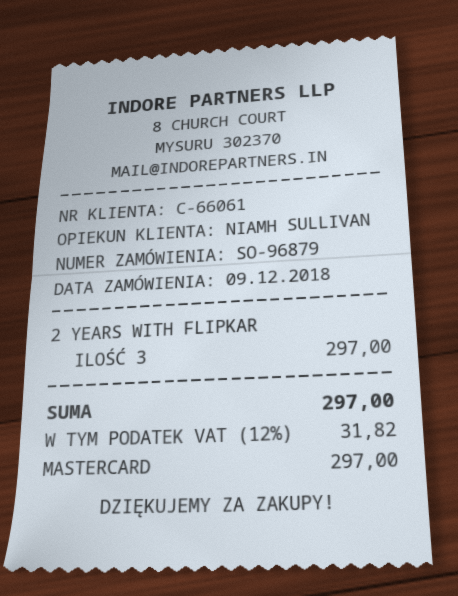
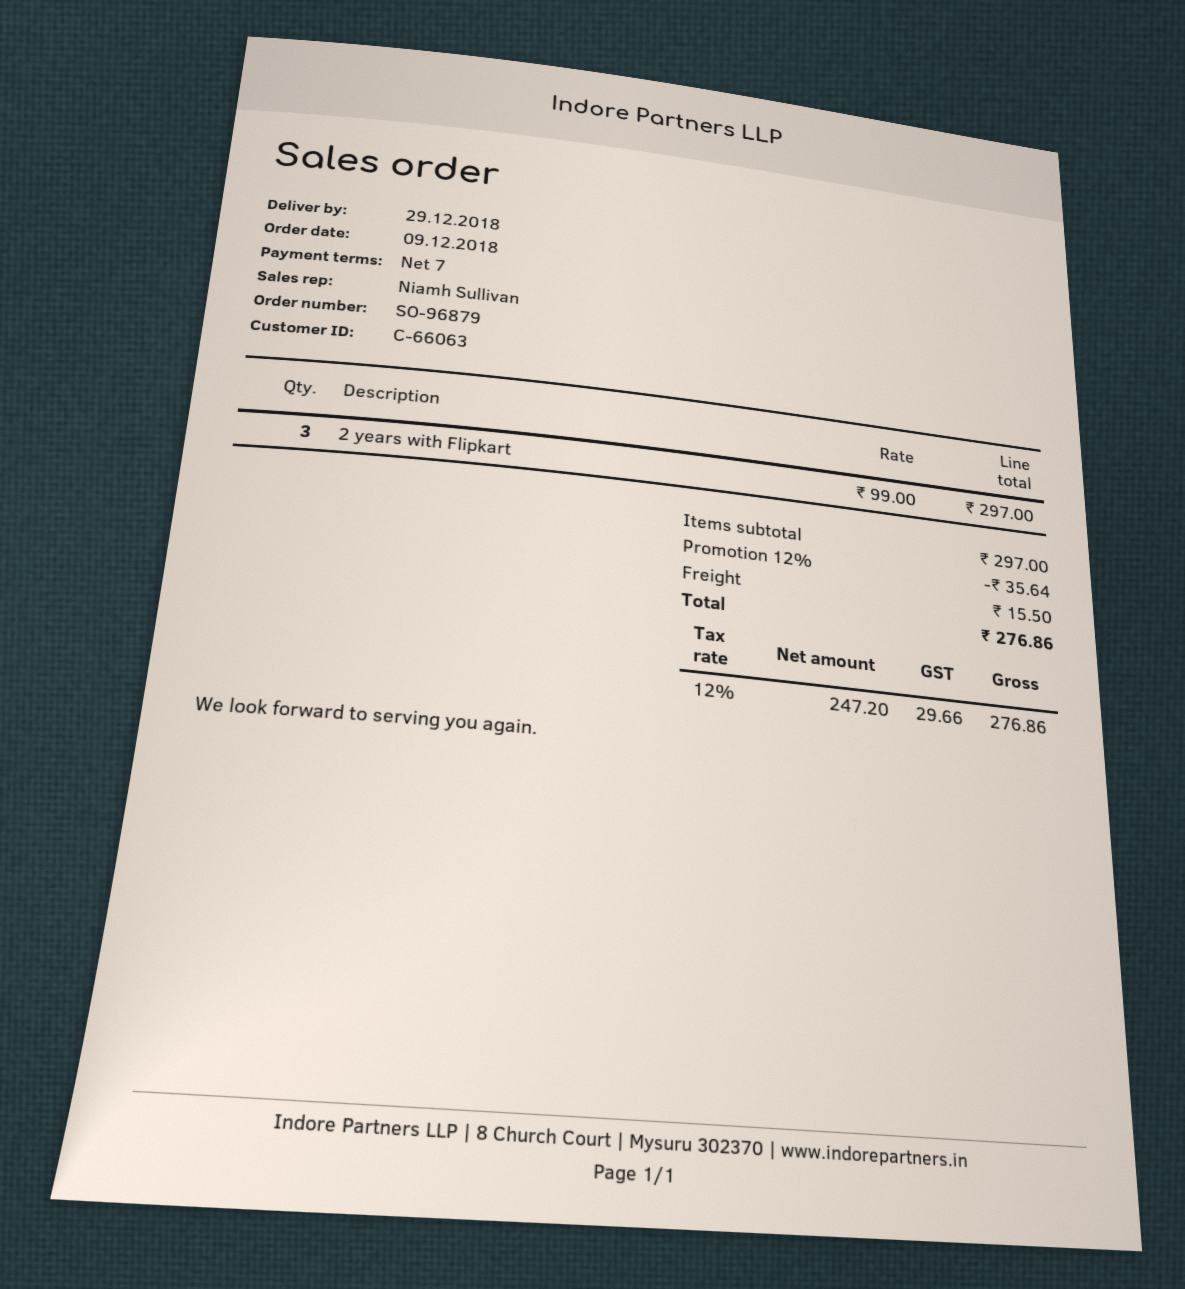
customer number: C-66061 -> C-66063
discount: none -> 12% = 35.64
shipping: none -> 15.50
tax: 12% = 31.82 -> 12% = 29.66
total: 297.00 -> 276.86

